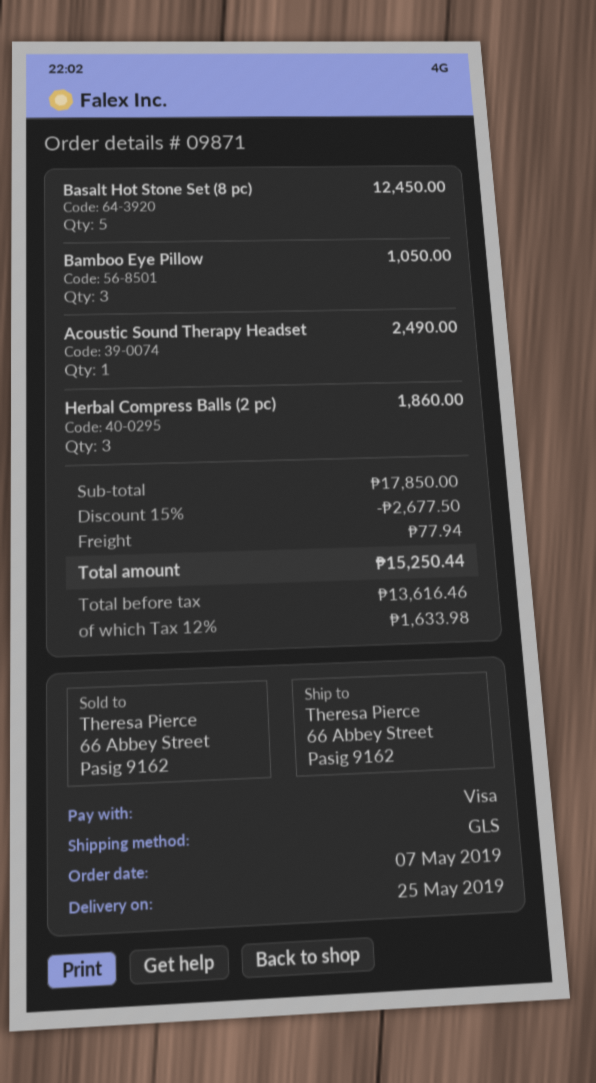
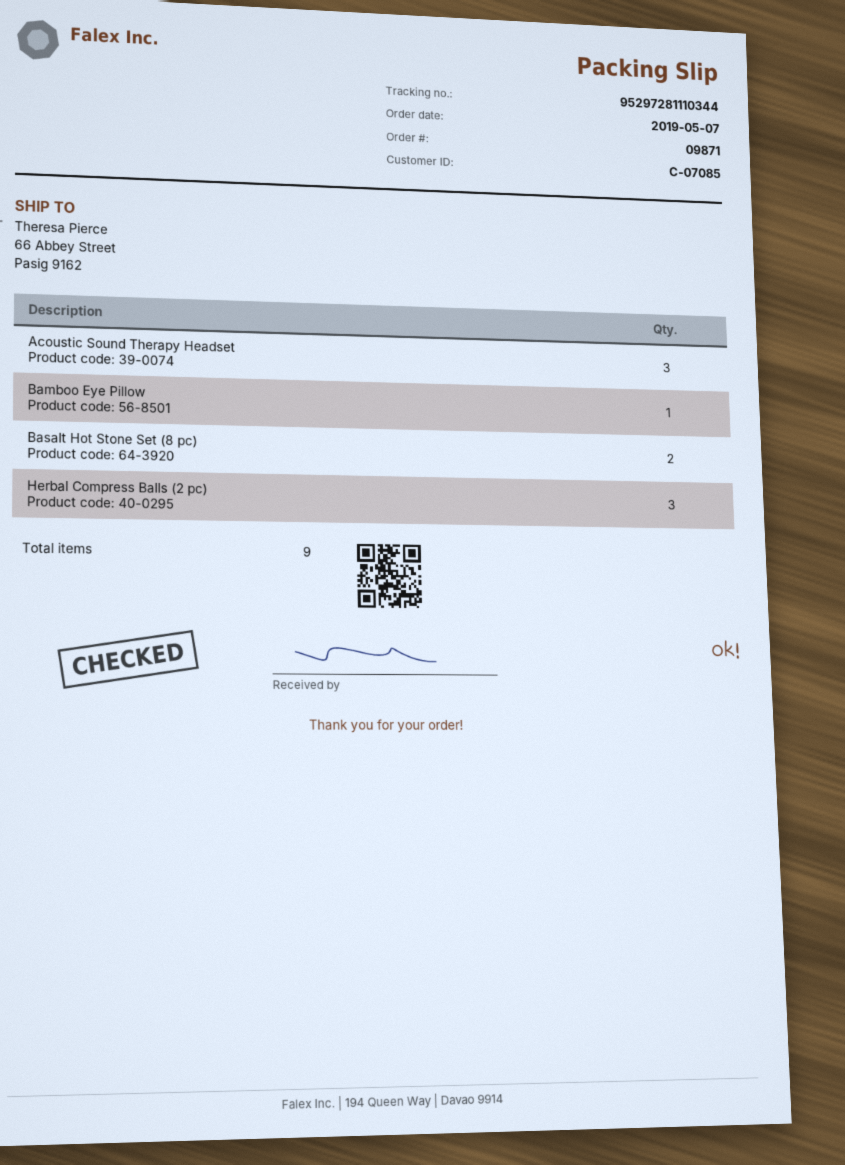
Basalt Hot Stone Set (8 pc): 5 -> 2
Bamboo Eye Pillow: 3 -> 1
Acoustic Sound Therapy Headset: 1 -> 3

